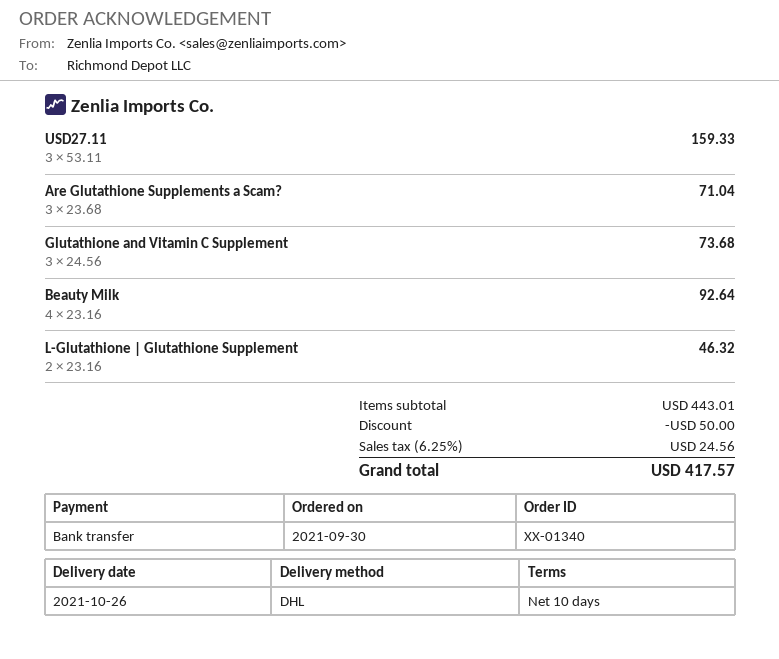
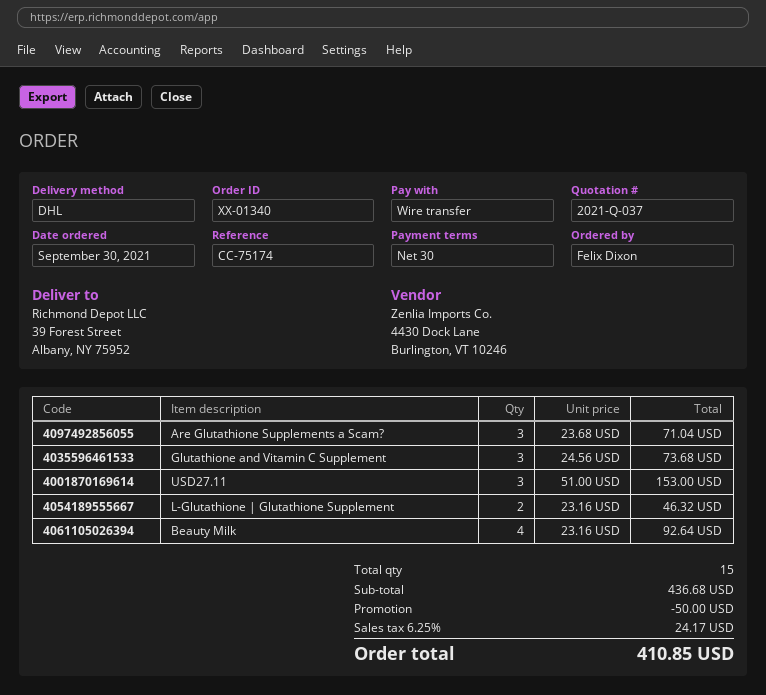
payment terms: 10 days -> 30 days
USD27.11: 3 x 53.11 = 159.33 -> 3 x 51.00 = 153.00
subtotal: 443.01 -> 436.68
tax: 6.25% = 24.56 -> 6.25% = 24.17
total: 417.57 -> 410.85

